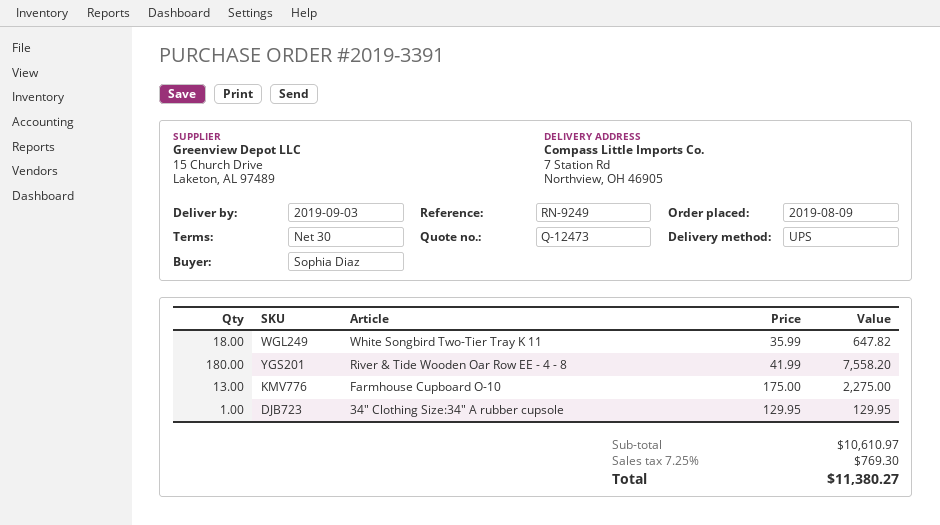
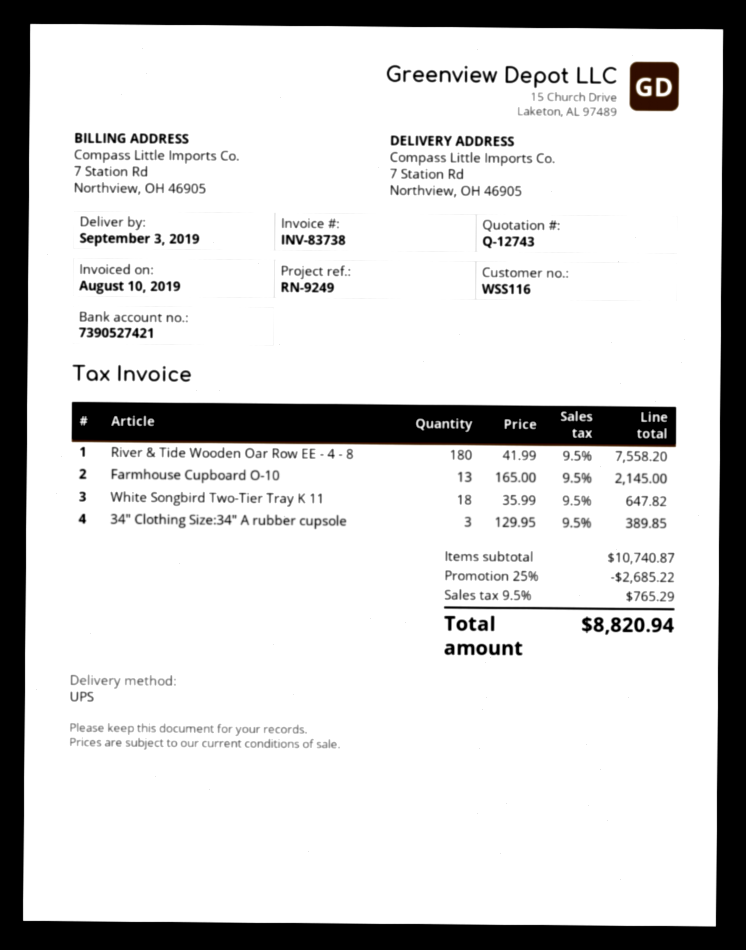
quote number: Q-12473 -> Q-12743
Farmhouse Cupboard O-10: 13 x 175.00 = 2275.00 -> 13 x 165.00 = 2145.00
34" Clothing Size:34" A rubber cupsole: 1 x 129.95 = 129.95 -> 3 x 129.95 = 389.85
subtotal: 10610.97 -> 10740.87
discount: none -> 25% = 2685.22
tax: 7.25% = 769.30 -> 9.5% = 765.29
total: 11380.27 -> 8820.94

